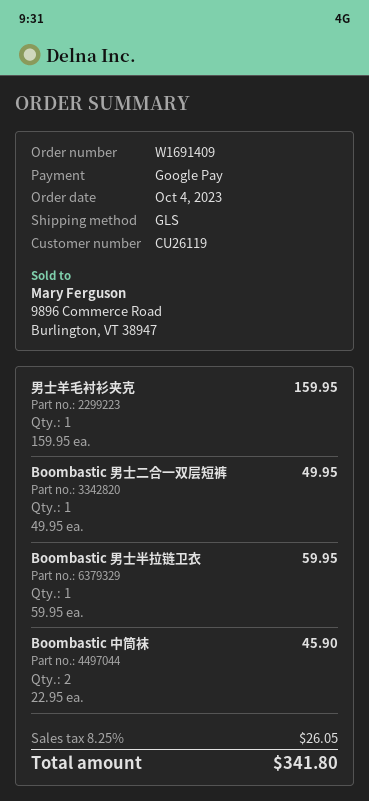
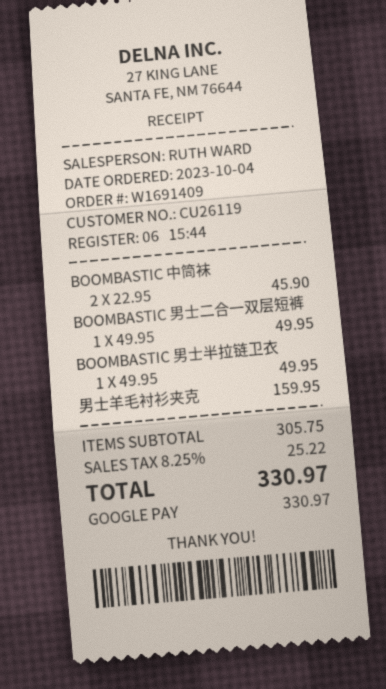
Boombastic 男士半拉链卫衣: 1 x 59.95 = 59.95 -> 1 x 49.95 = 49.95
tax: 8.25% = 26.05 -> 8.25% = 25.22
total: 341.80 -> 330.97

